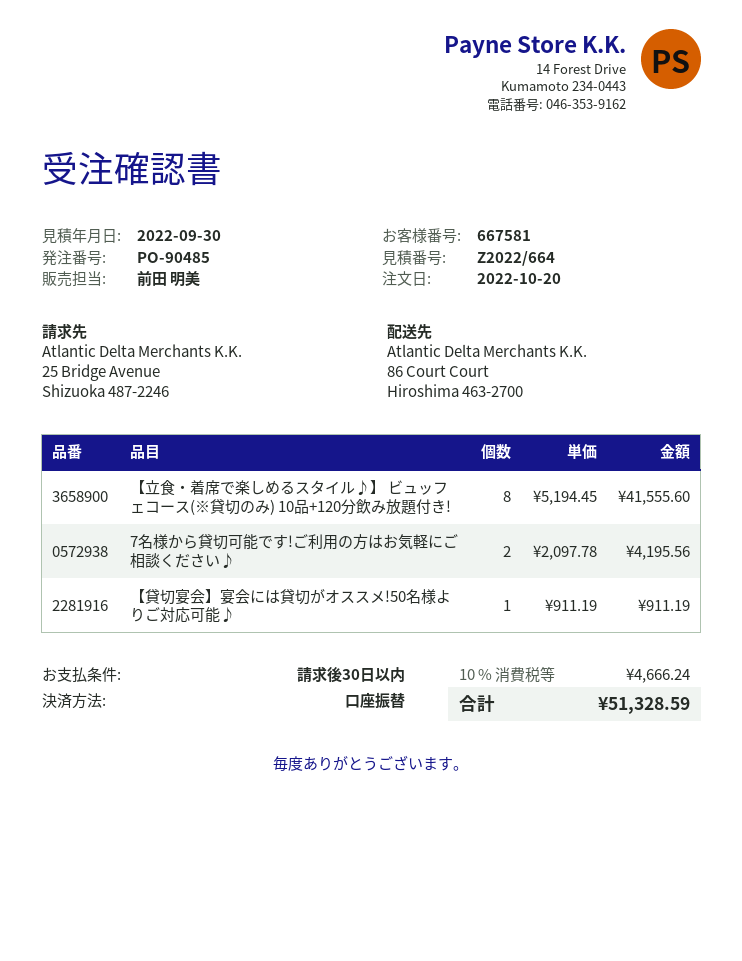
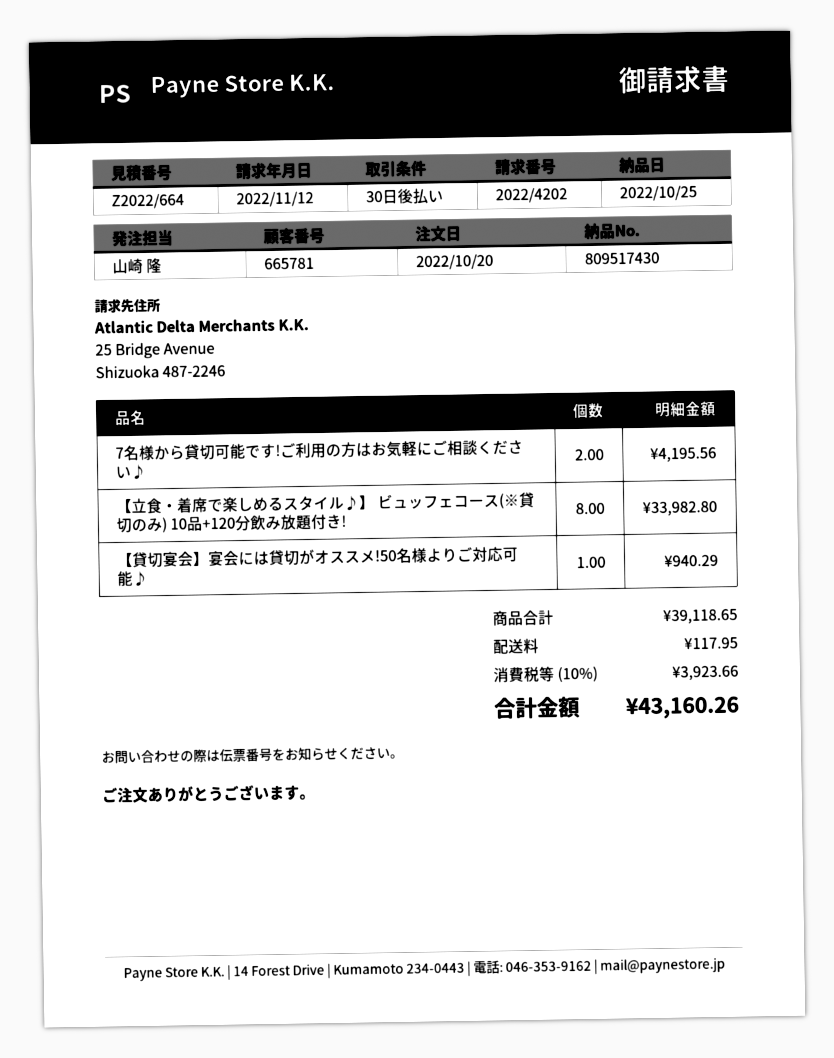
customer number: 667581 -> 665781
【立食・着席で楽しめるスタイル♪】 ビュッフェコース(※貸切のみ) 10品+120分飲み放題付き!: 8 for 41555.60 -> 8 for 33982.80
【貸切宴会】宴会には貸切がオススメ!50名様よりご対応可能♪: 1 for 911.19 -> 1 for 940.29
shipping: none -> 117.95
tax: 10% = 4666.24 -> 10% = 3923.66
total: 51328.59 -> 43160.26

